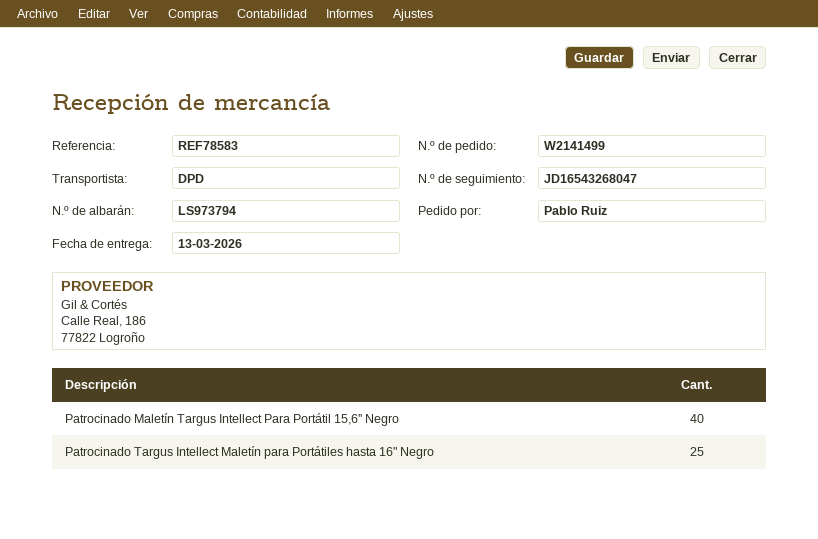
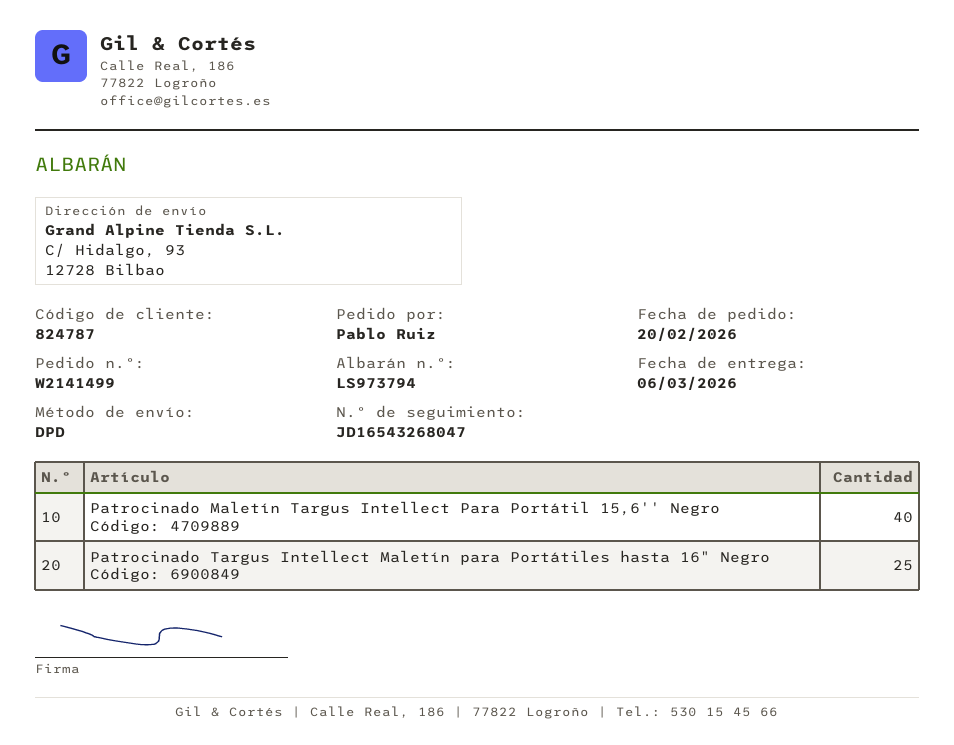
delivery date: 2026-03-13 -> 2026-03-06

